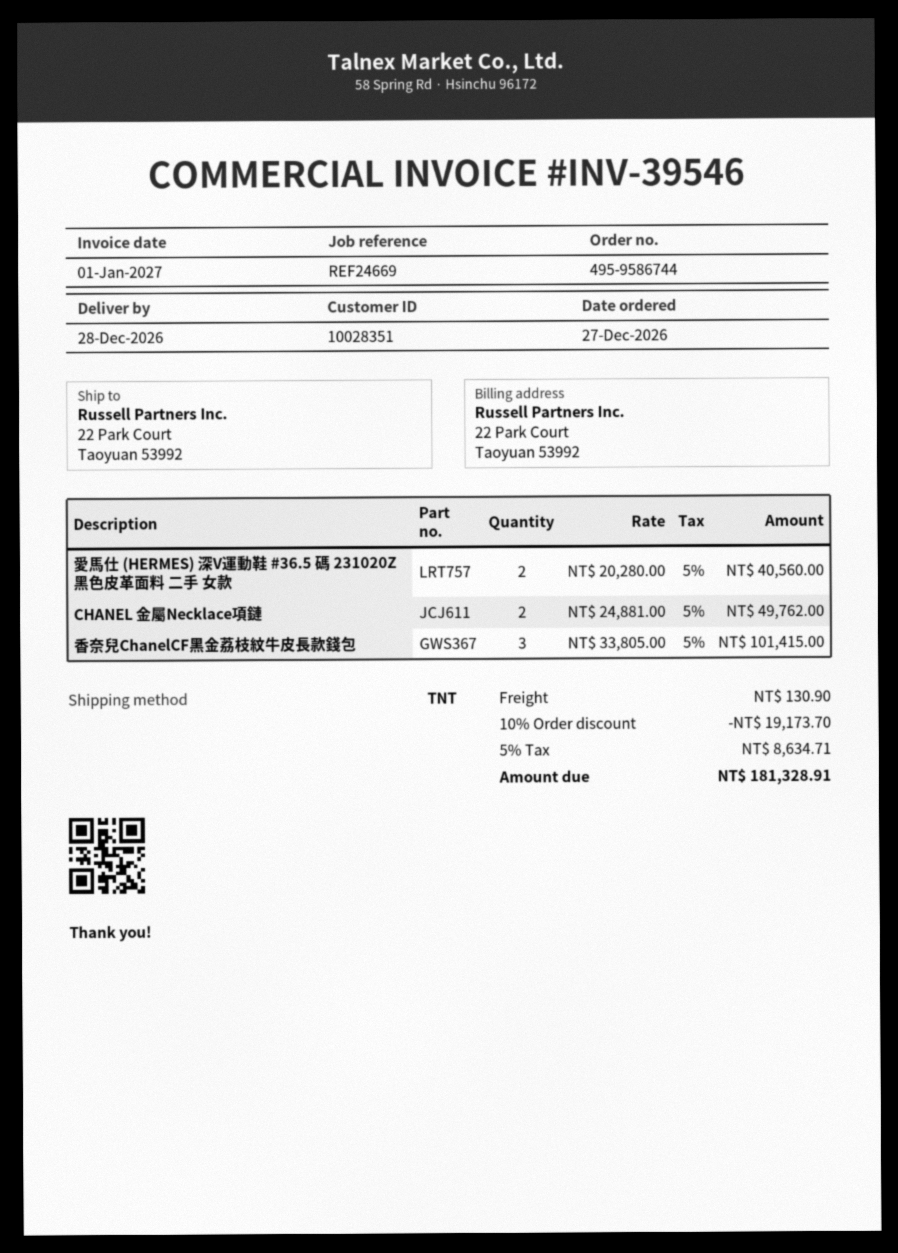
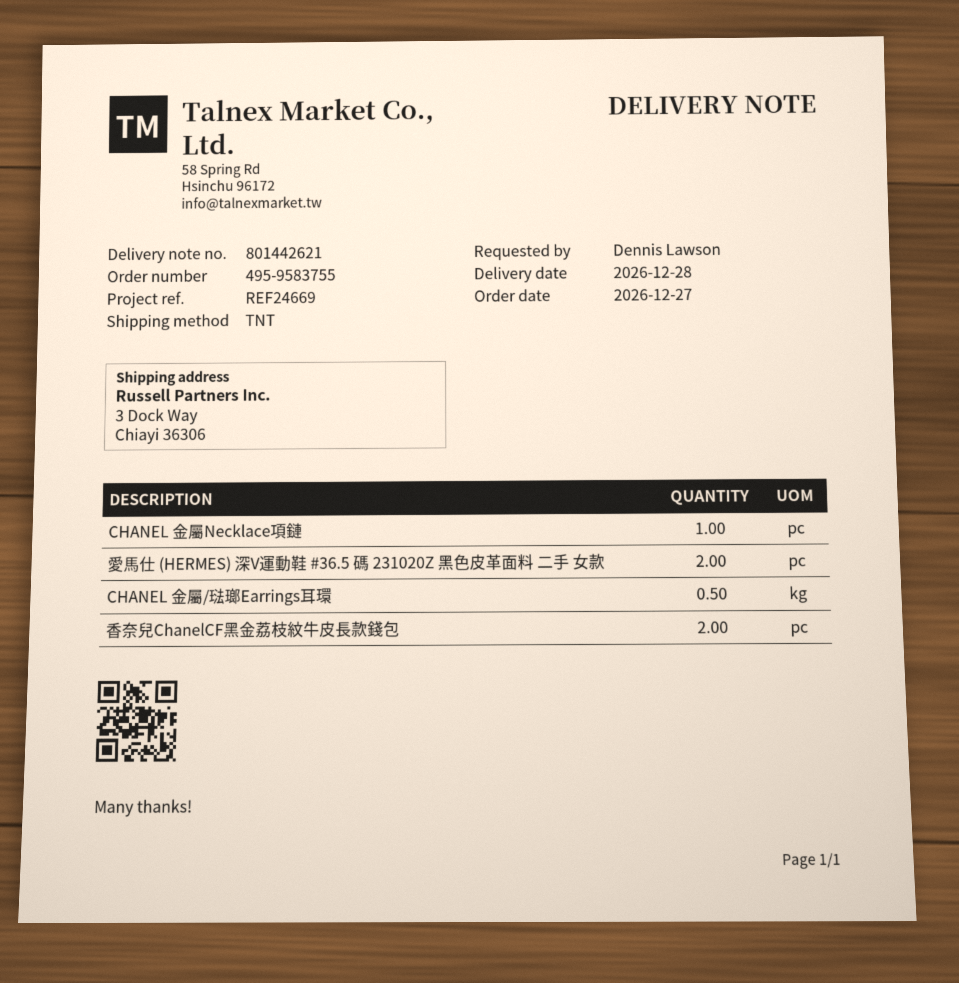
order number: 495-9586744 -> 495-9583755
ship to: 22 Park Court, Taoyuan 53992 -> 3 Dock Way, Chiayi 36306
CHANEL 金屬Necklace項鏈: 2 -> 1
香奈兒ChanelCF黑金荔枝紋牛皮長款錢包: 3 -> 2
CHANEL 金屬/琺瑯Earrings耳環: none -> 0.5

